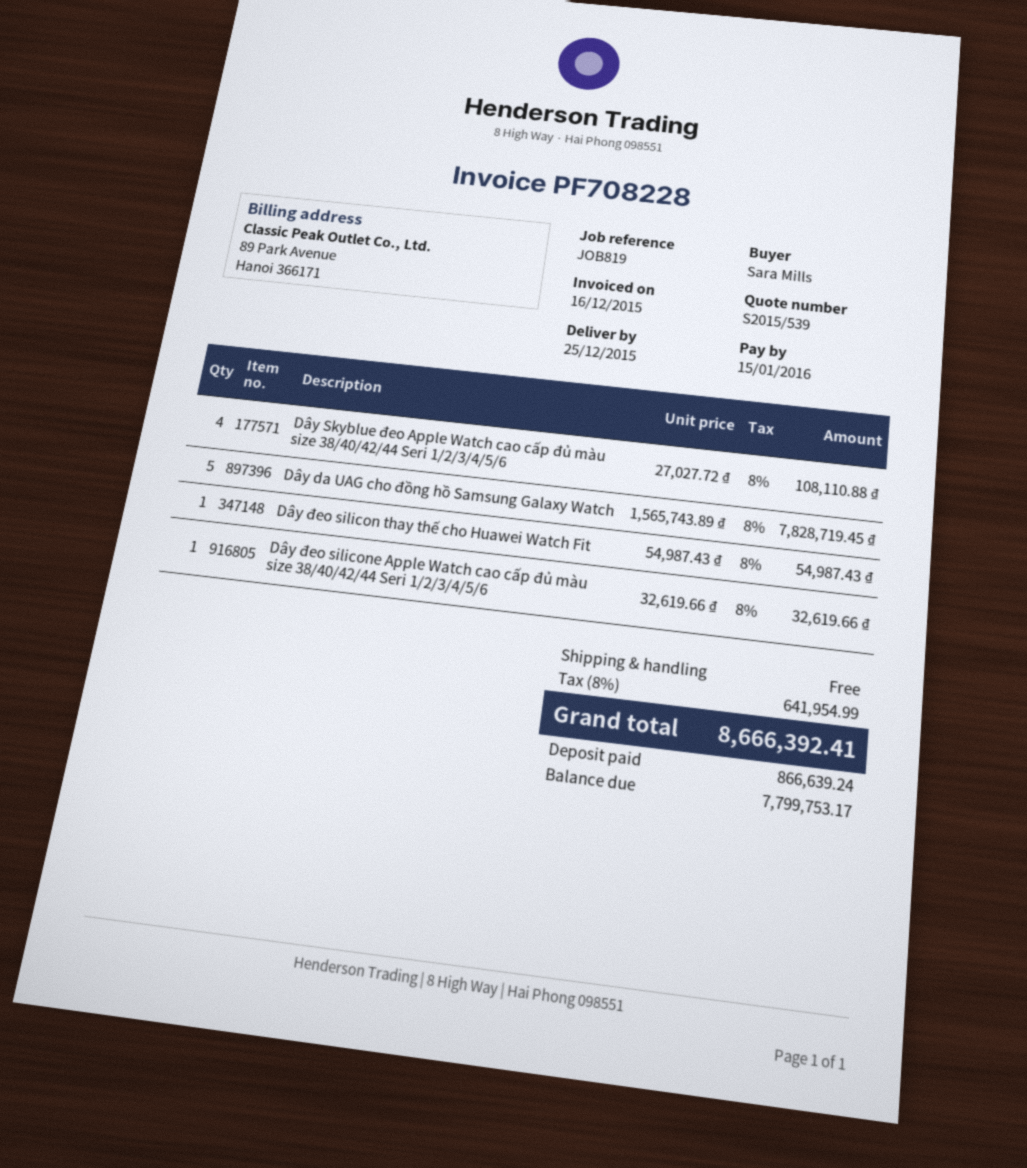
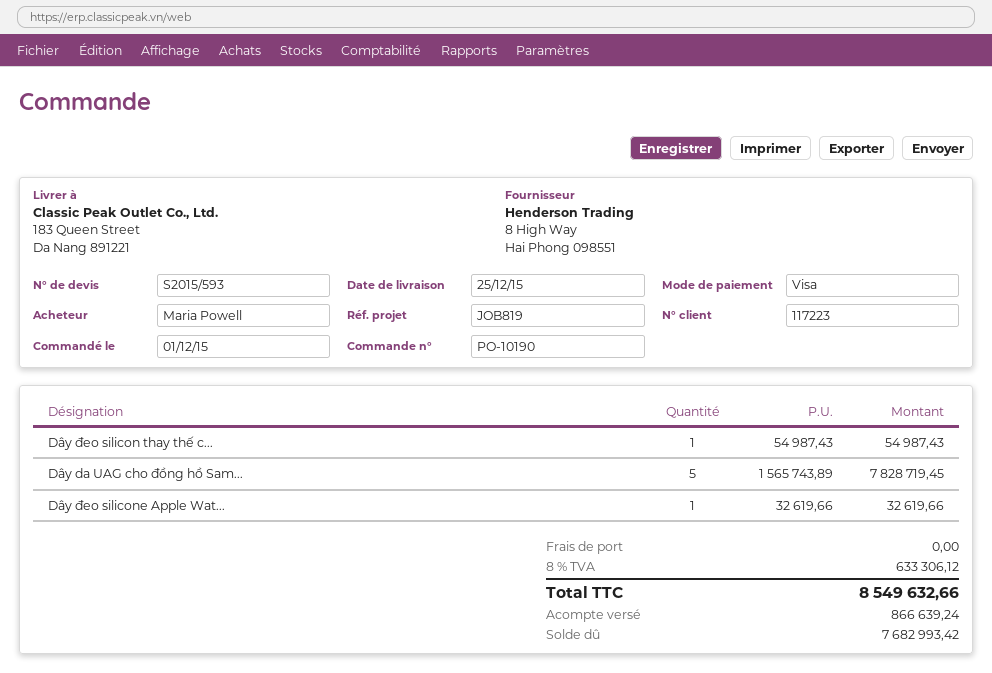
quote number: S2015/539 -> S2015/593
ordered by: Sara Mills -> Maria Powell
Dây Skyblue đeo Apple Watch cao cấp đủ màu size 38/40/42/44 Seri 1/2/3/4/5/6: 4 x 27027.72 = 108110.88 -> none
tax: 8% = 641954.99 -> 8% = 633306.12
total: 8666392.41 -> 8549632.66
balance: 7799753.17 -> 7682993.42

